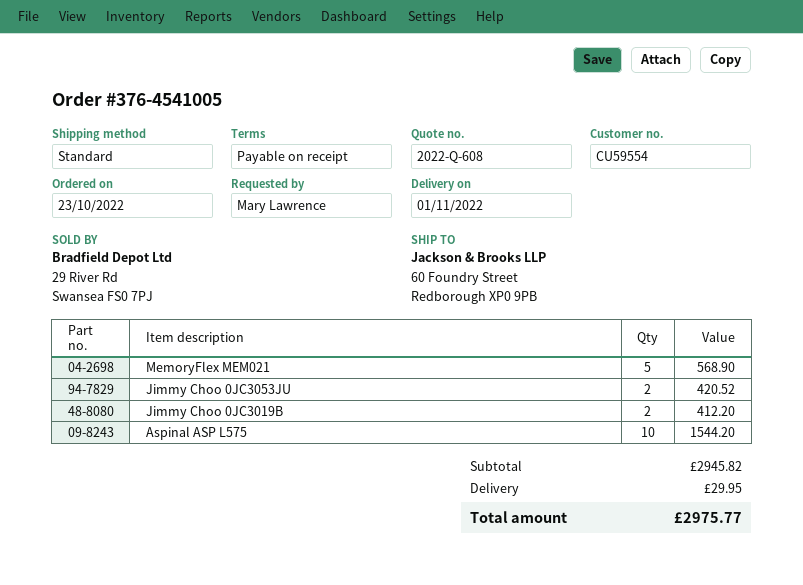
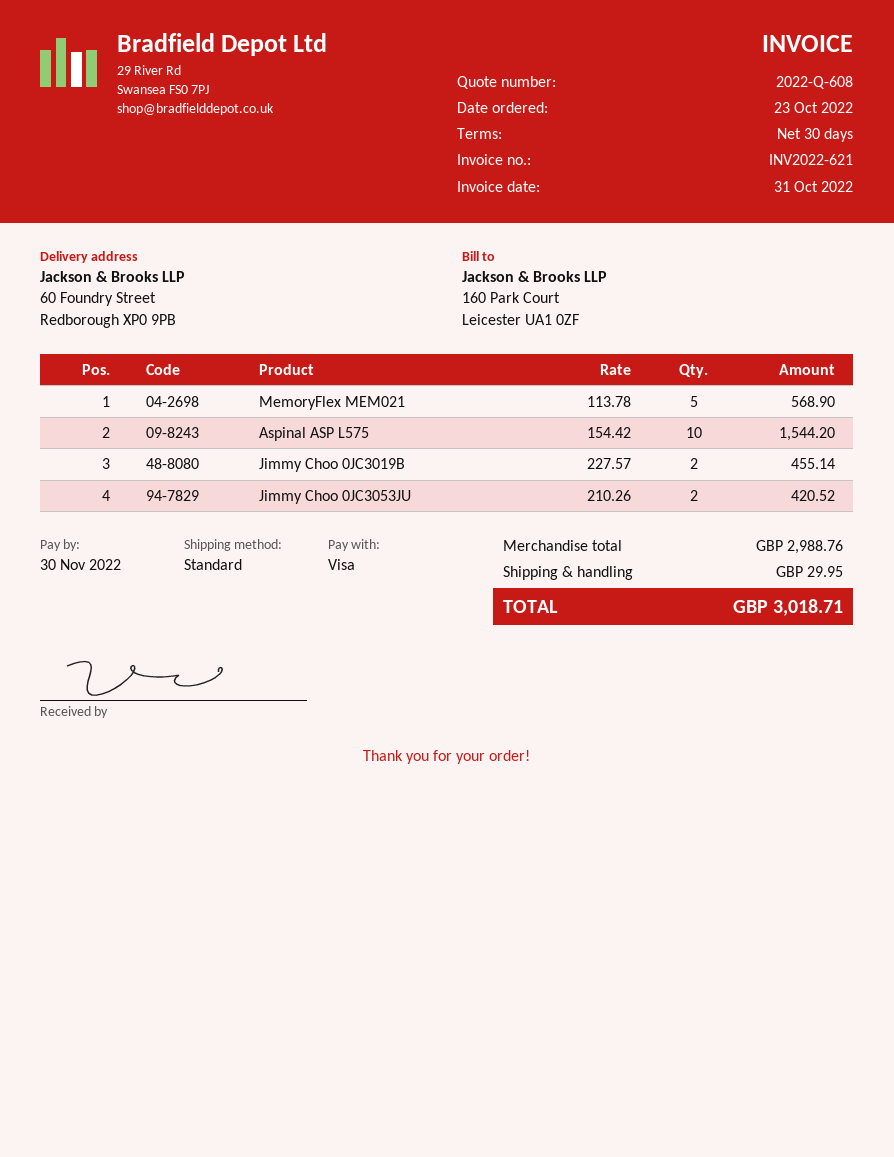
payment terms: on receipt -> 30 days
Jimmy Choo 0JC3019B: 2 for 412.20 -> 2 for 455.14
subtotal: 2945.82 -> 2988.76
total: 2975.77 -> 3018.71

